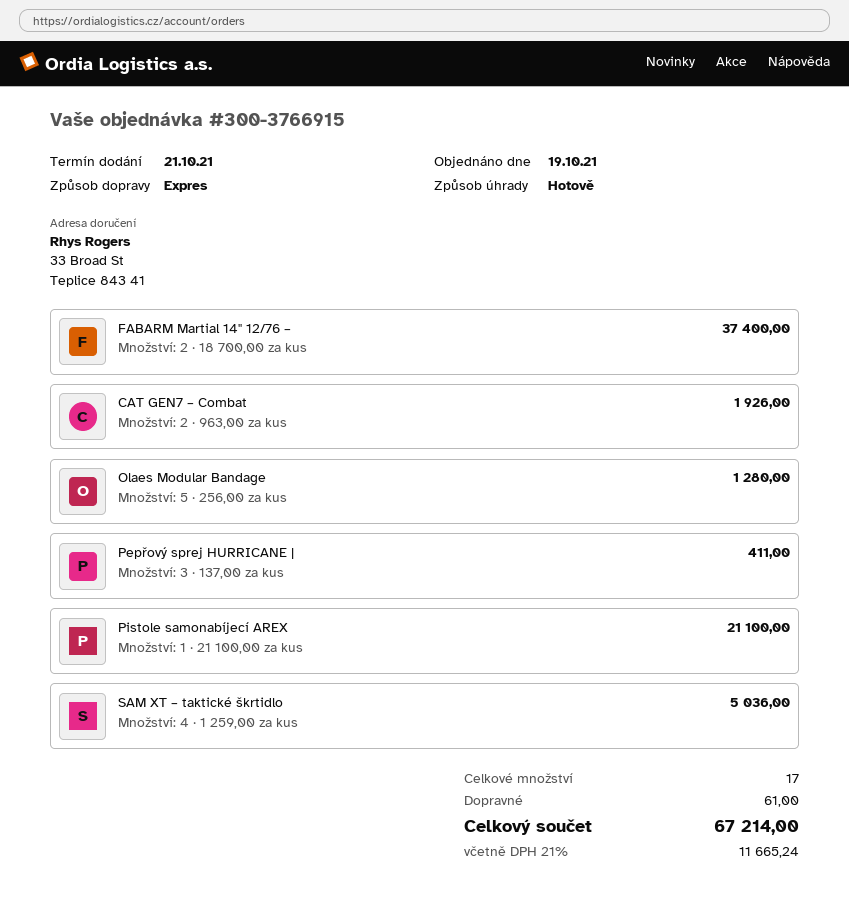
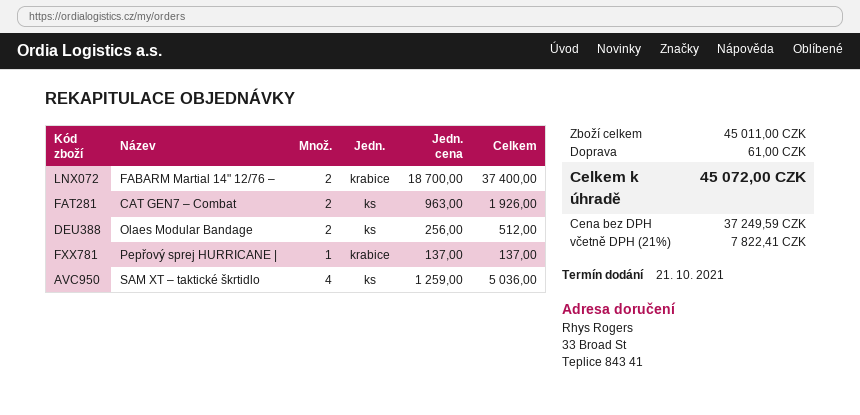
Olaes Modular Bandage: 5 x 256.00 = 1280.00 -> 2 x 256.00 = 512.00
Pepřový sprej HURRICANE |: 3 x 137.00 = 411.00 -> 1 x 137.00 = 137.00
Pistole samonabíjecí AREX: 1 x 21100.00 = 21100.00 -> none
tax: 21% = 11665.24 -> 21% = 7822.41
total: 67214.00 -> 45072.00

